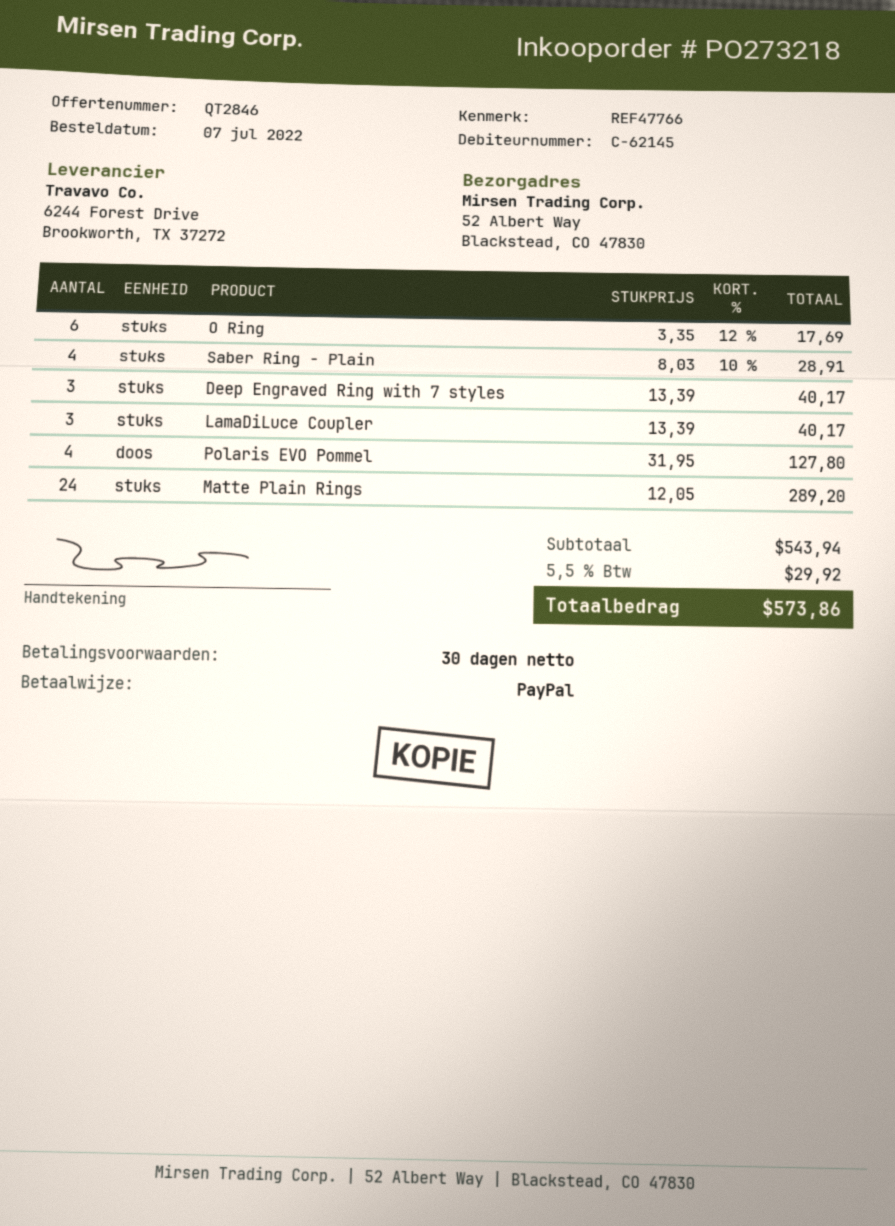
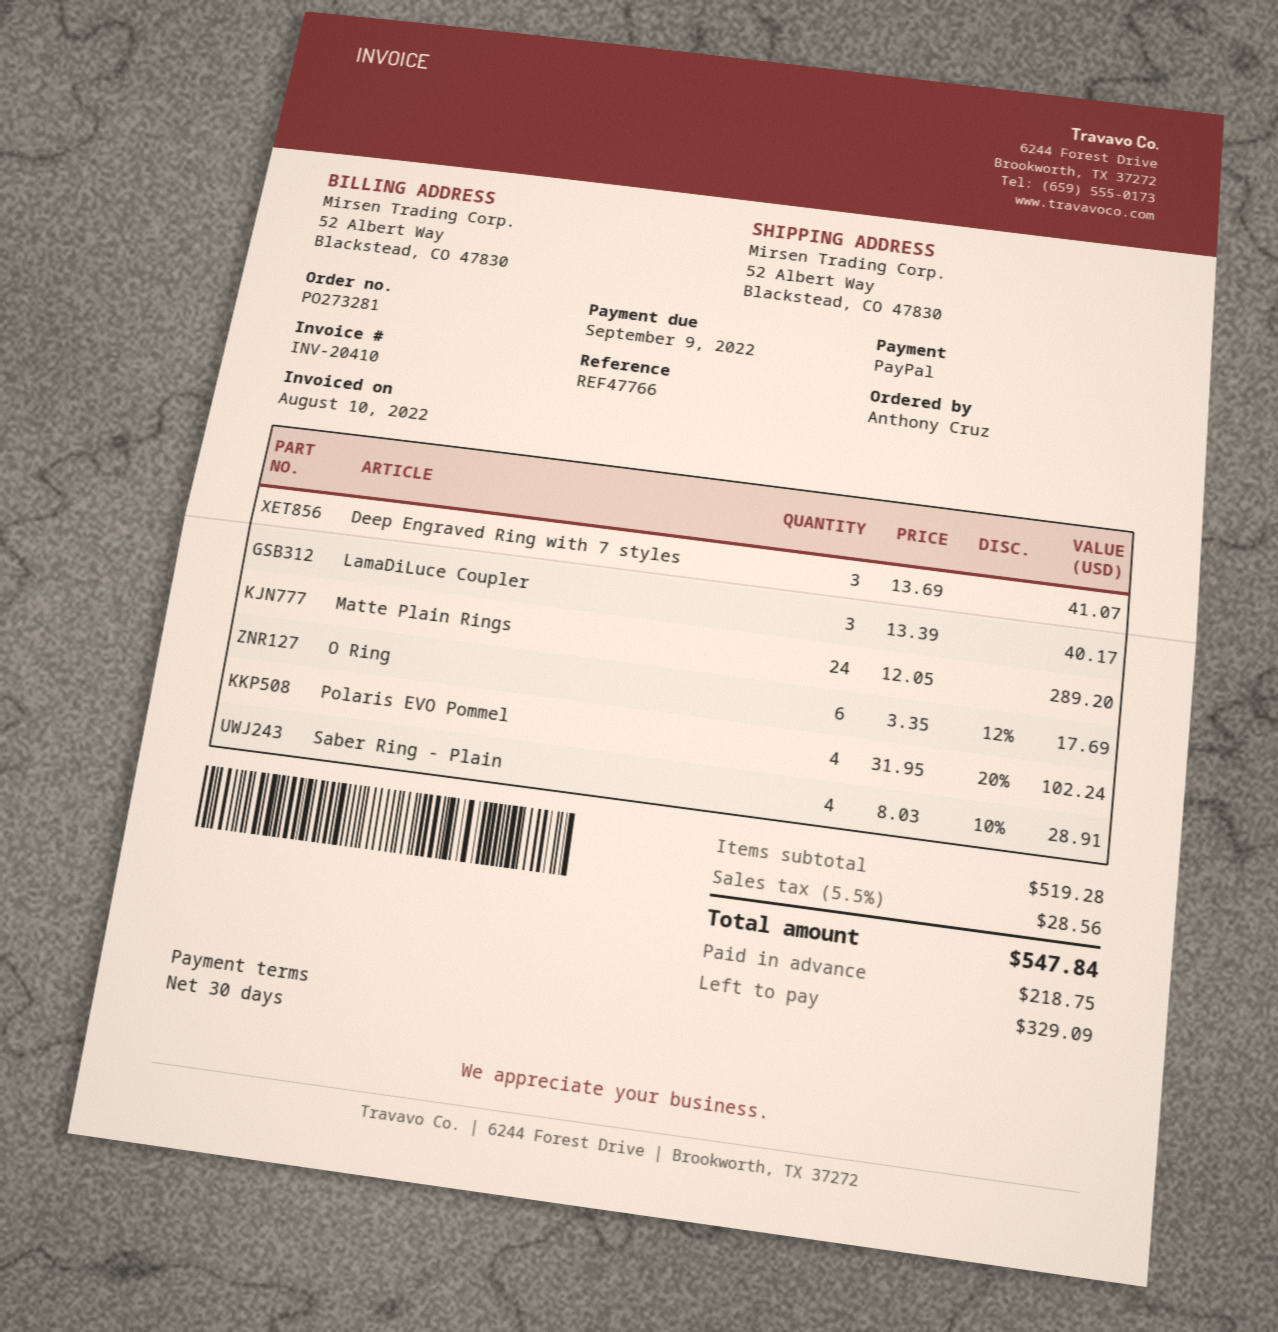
order number: PO273218 -> PO273281
Deep Engraved Ring with 7 styles: 3 x 13.39 = 40.17 -> 3 x 13.69 = 41.07
Polaris EVO Pommel: 4 x 31.95 = 127.80 -> 4 x 31.95 - 20% = 102.24
subtotal: 543.94 -> 519.28
tax: 5.5% = 29.92 -> 5.5% = 28.56
total: 573.86 -> 547.84

